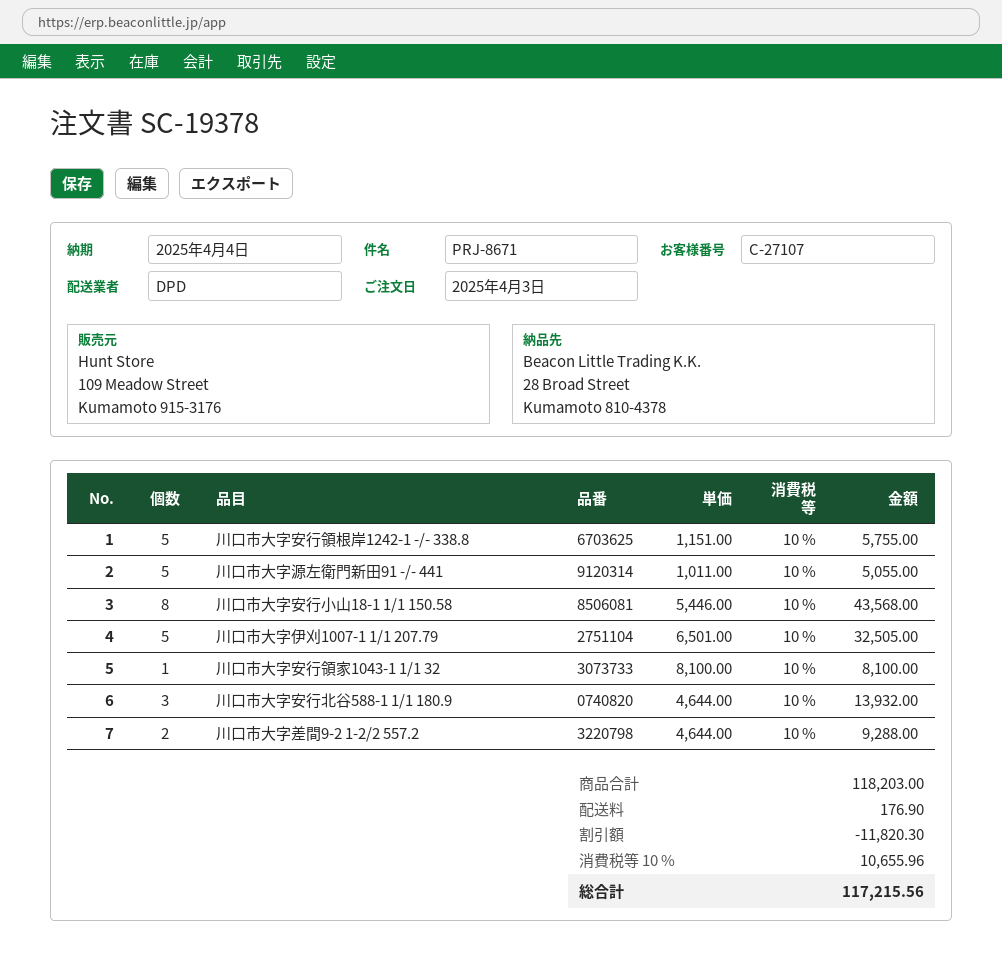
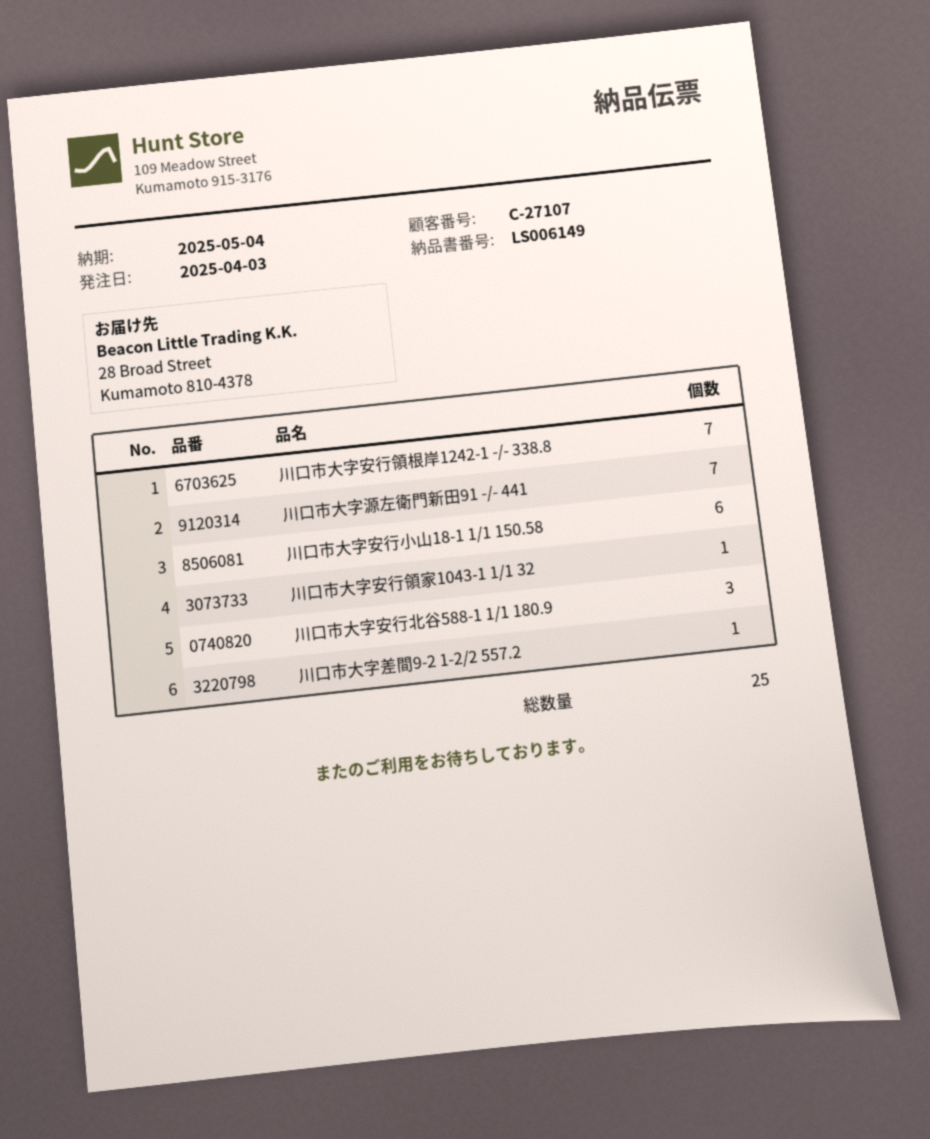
delivery date: 2025-04-04 -> 2025-05-04
川口市大字安行領根岸1242-1 -/- 338.8: 5 -> 7
川口市大字源左衛門新田91 -/- 441: 5 -> 7
川口市大字安行小山18-1 1/1 150.58: 8 -> 6
川口市大字伊刈1007-1 1/1 207.79: 5 -> none
川口市大字差間9-2 1-2/2 557.2: 2 -> 1

